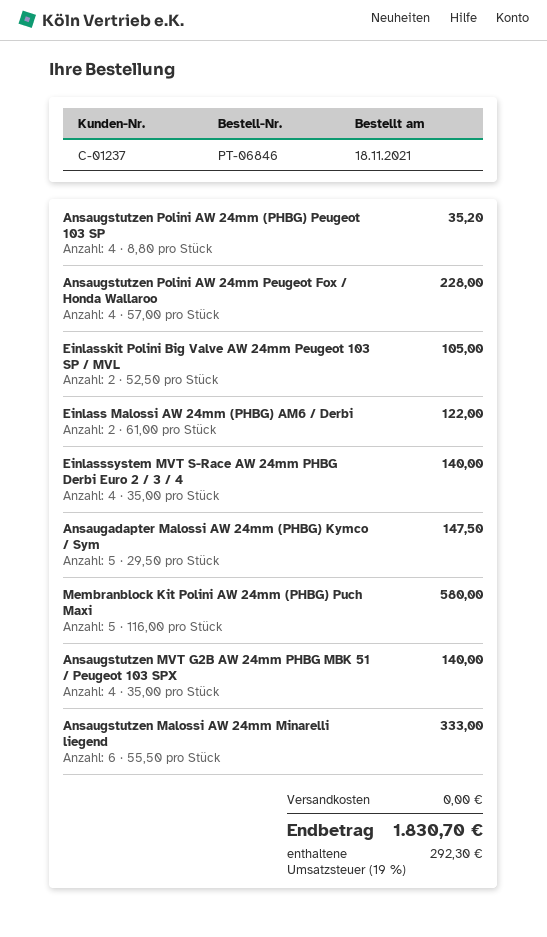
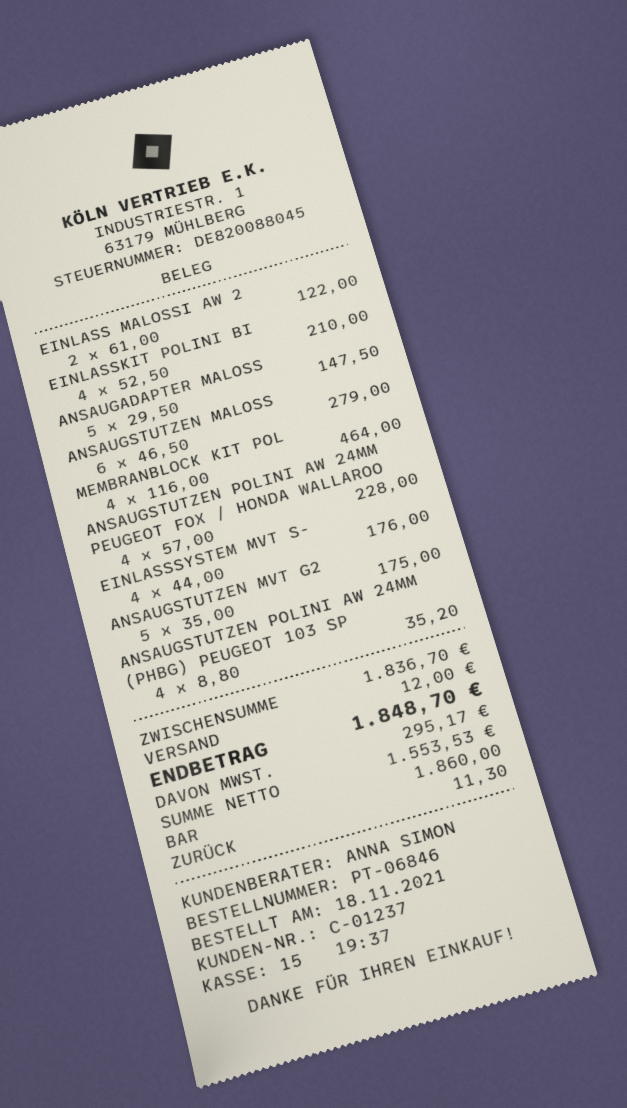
Einlasskit Polini Big Valve AW 24mm Peugeot 103 SP / MVL: 2 x 52.50 = 105.00 -> 4 x 52.50 = 210.00
Einlasssystem MVT S-Race AW 24mm PHBG Derbi Euro 2 / 3 / 4: 4 x 35.00 = 140.00 -> 4 x 44.00 = 176.00
Membranblock Kit Polini AW 24mm (PHBG) Puch Maxi: 5 x 116.00 = 580.00 -> 4 x 116.00 = 464.00
Ansaugstutzen MVT G2B AW 24mm PHBG MBK 51 / Peugeot 103 SPX: 4 x 35.00 = 140.00 -> 5 x 35.00 = 175.00
Ansaugstutzen Malossi AW 24mm Minarelli liegend: 6 x 55.50 = 333.00 -> 6 x 46.50 = 279.00
shipping: 0.00 -> 12.00
tax: 292.30 -> 295.17
total: 1830.70 -> 1848.70

